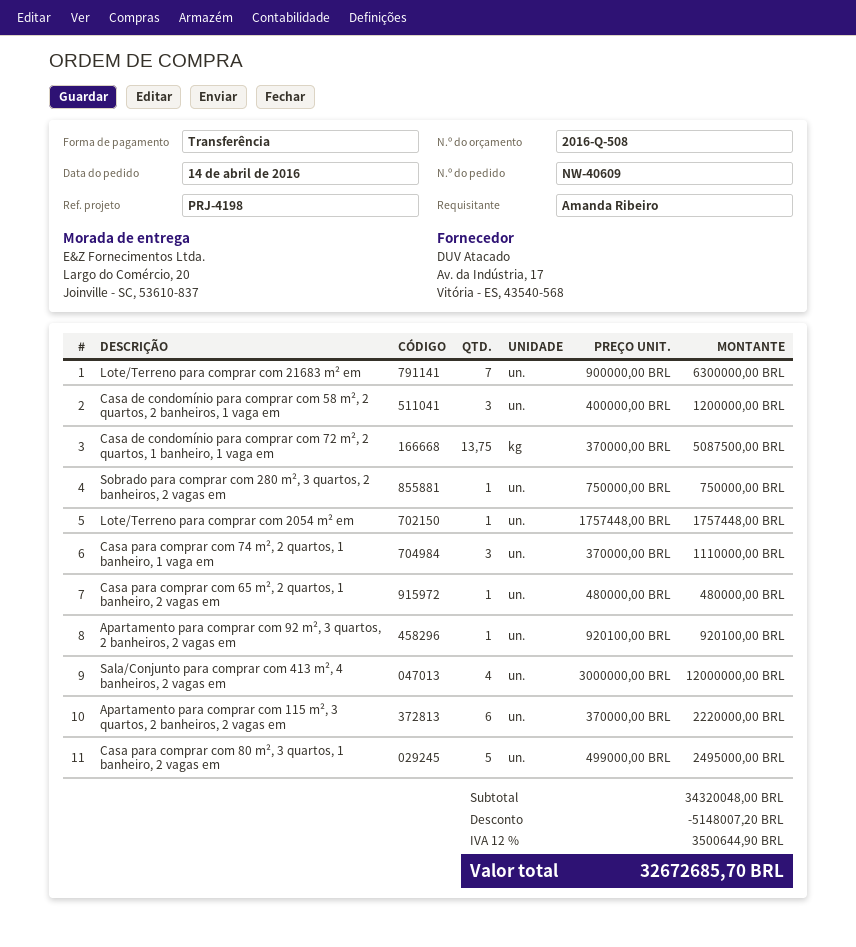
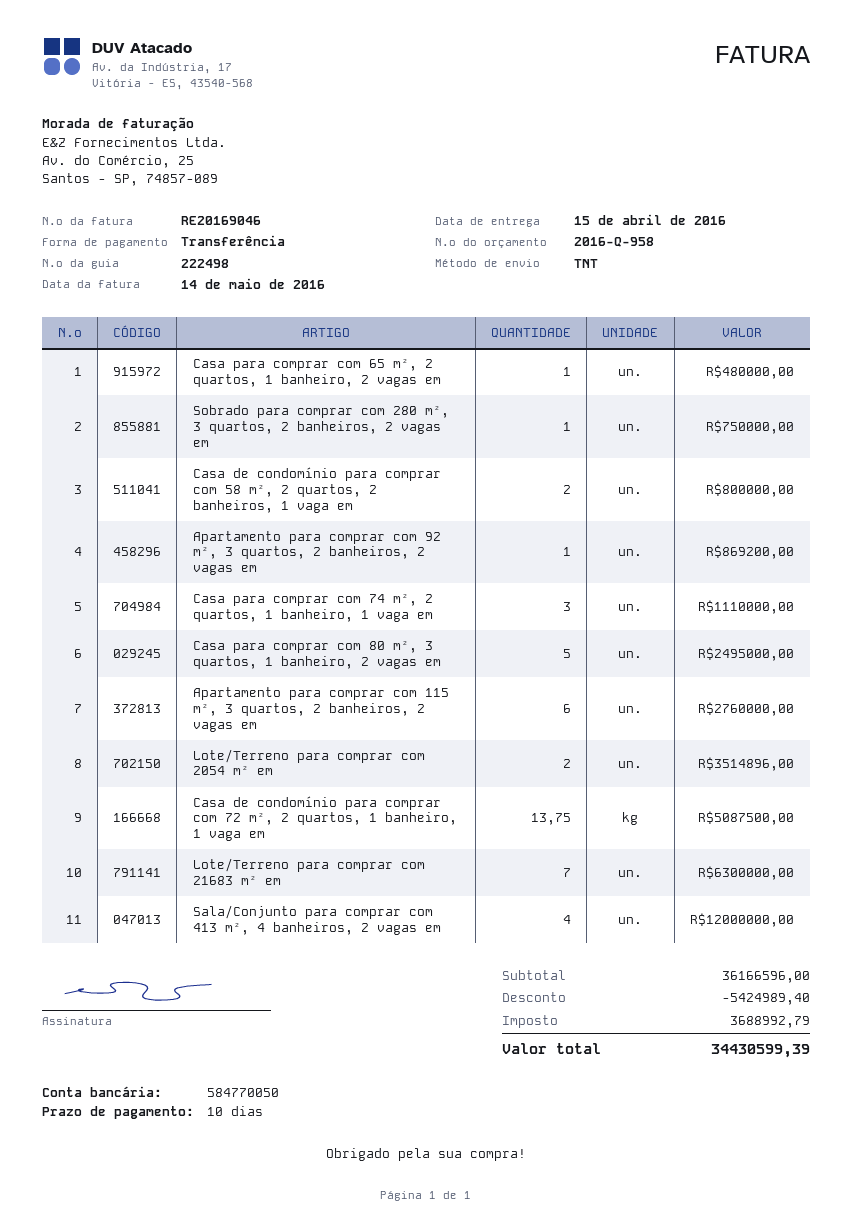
quote number: 2016-Q-508 -> 2016-Q-958
Casa de condomínio para comprar com 58 m², 2 quartos, 2 banheiros, 1 vaga em: 3 for 1200000.00 -> 2 for 800000.00
Lote/Terreno para comprar com 2054 m² em: 1 for 1757448.00 -> 2 for 3514896.00
Apartamento para comprar com 92 m², 3 quartos, 2 banheiros, 2 vagas em: 1 for 920100.00 -> 1 for 869200.00
Apartamento para comprar com 115 m², 3 quartos, 2 banheiros, 2 vagas em: 6 for 2220000.00 -> 6 for 2760000.00
subtotal: 34320048.00 -> 36166596.00
discount: 5148007.20 -> 5424989.40
tax: 3500644.90 -> 3688992.79
total: 32672685.70 -> 34430599.39

